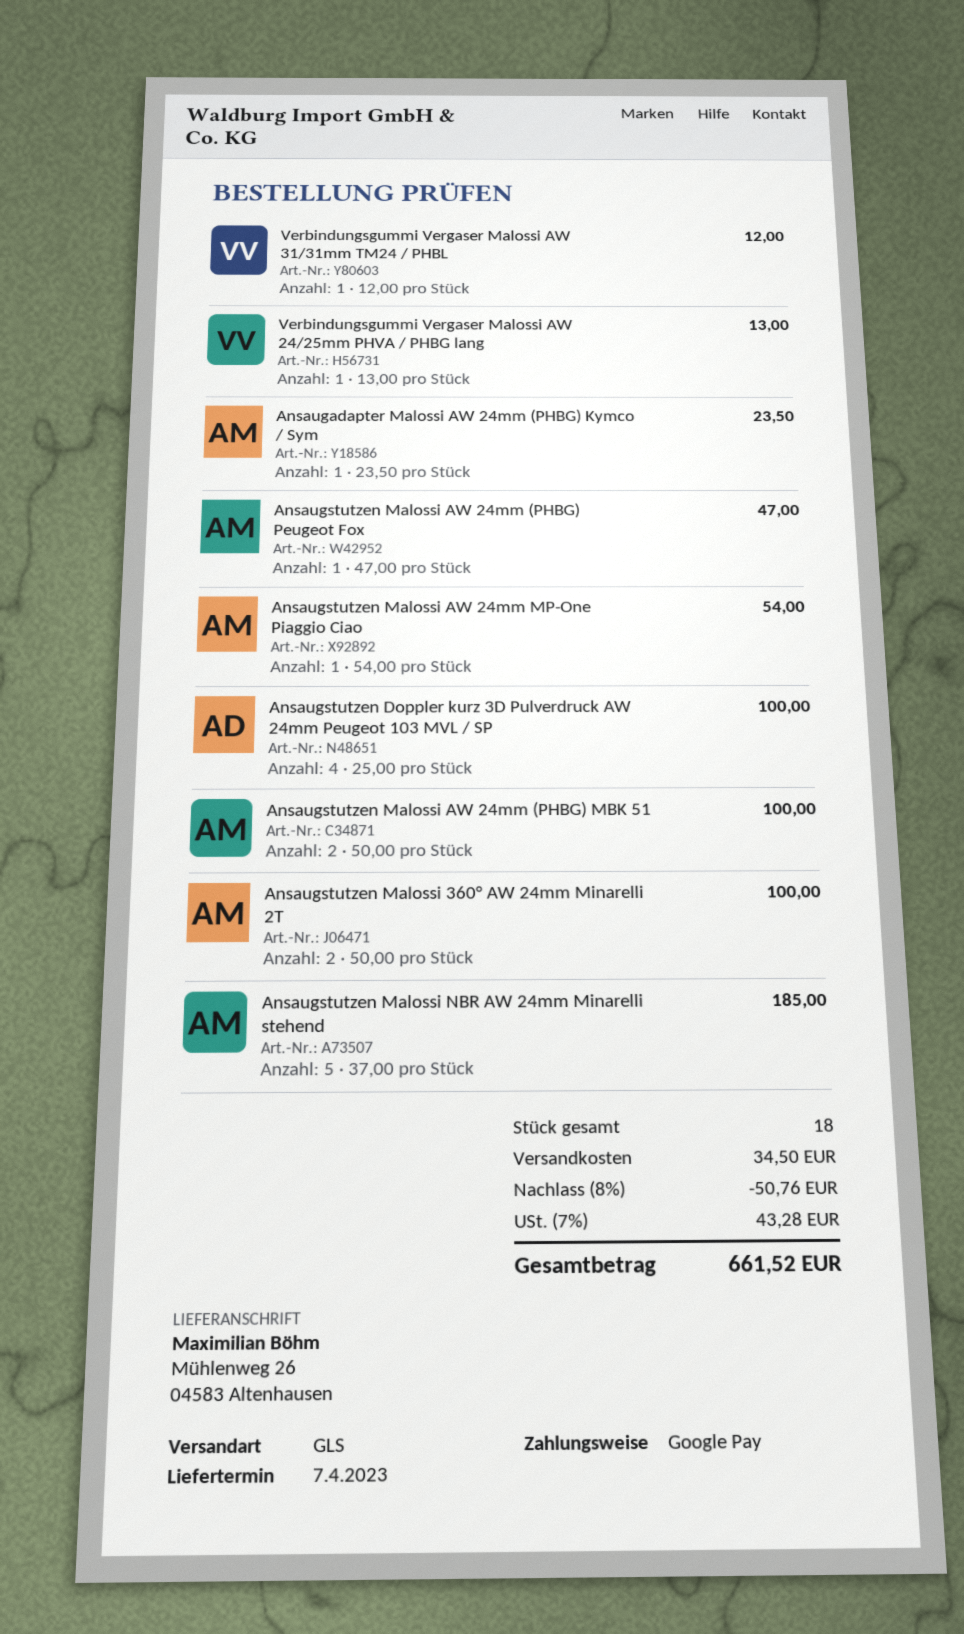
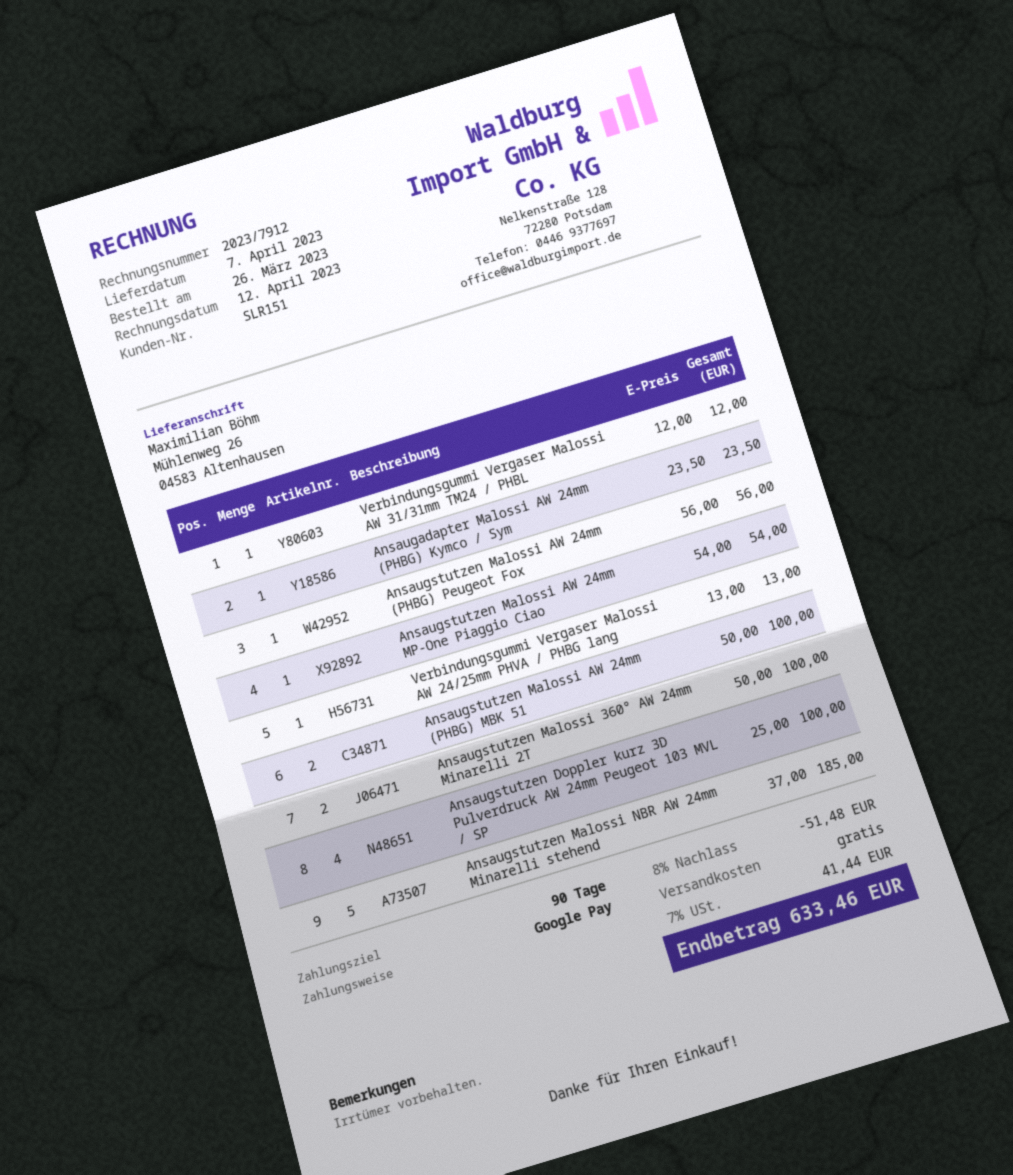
Ansaugstutzen Malossi AW 24mm (PHBG) Peugeot Fox: 1 x 47.00 = 47.00 -> 1 x 56.00 = 56.00
discount: 8% = 50.76 -> 8% = 51.48
shipping: 34.50 -> 0.00
tax: 7% = 43.28 -> 7% = 41.44
total: 661.52 -> 633.46

